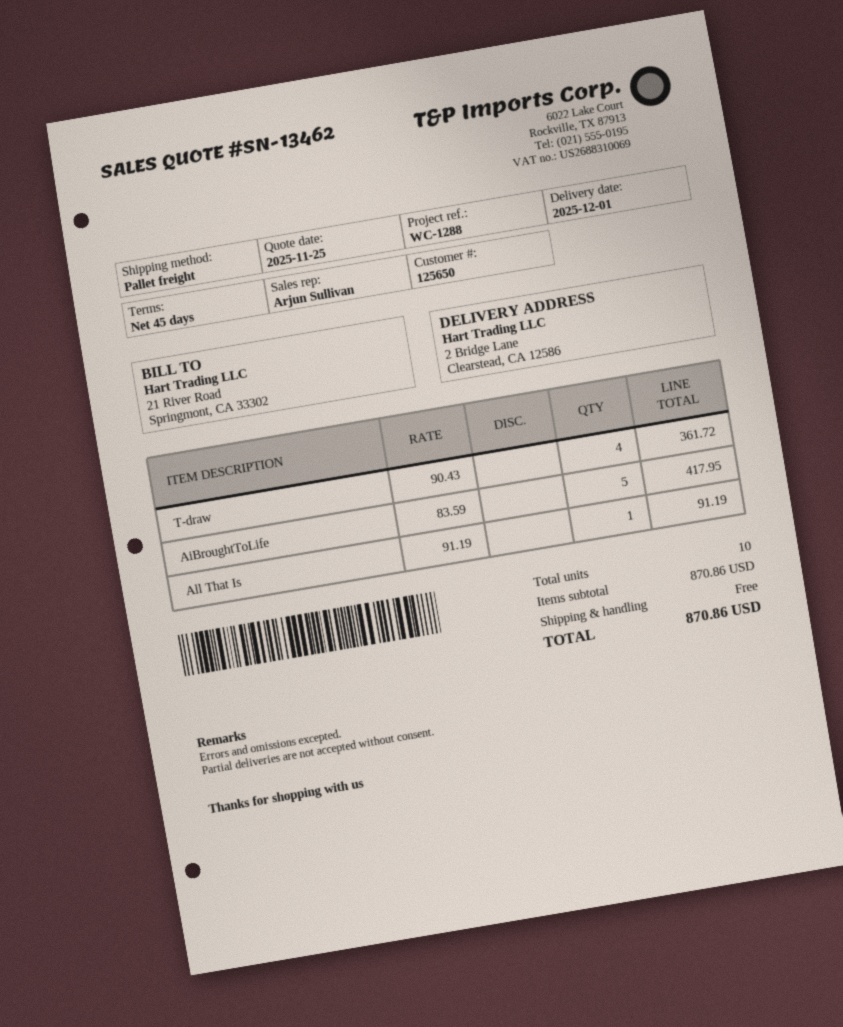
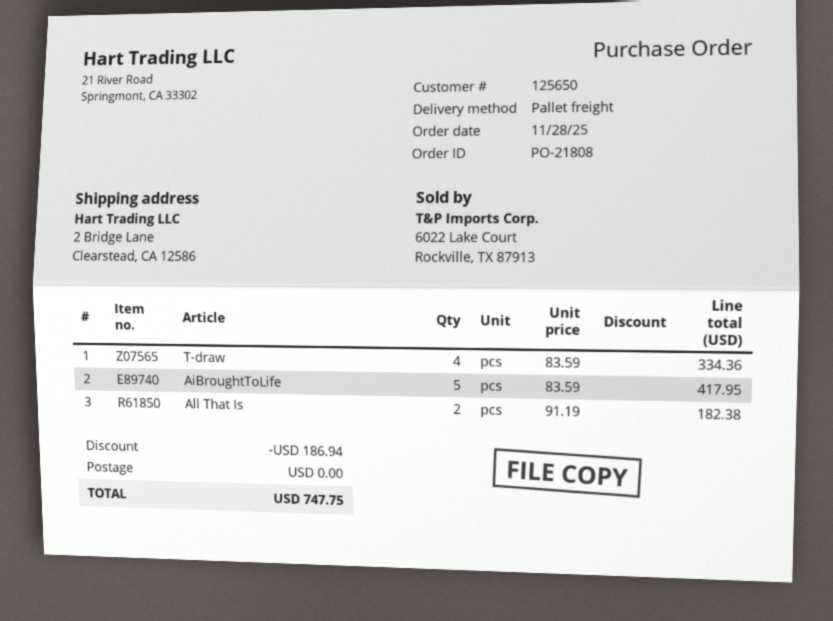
T-draw: 4 x 90.43 = 361.72 -> 4 x 83.59 = 334.36
All That Is: 1 x 91.19 = 91.19 -> 2 x 91.19 = 182.38
discount: none -> 186.94
total: 870.86 -> 747.75

